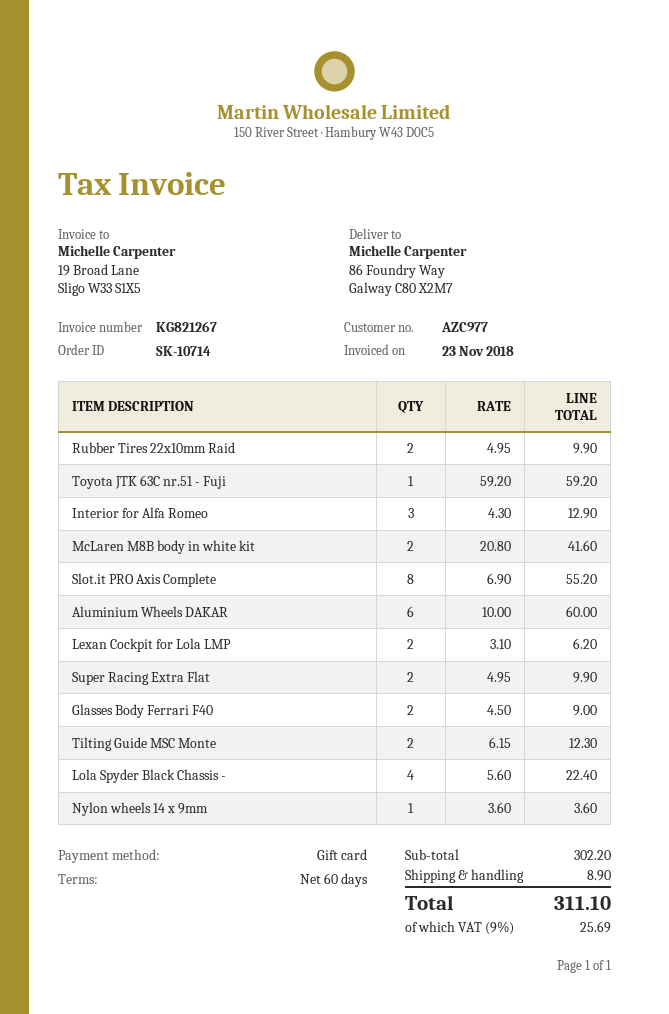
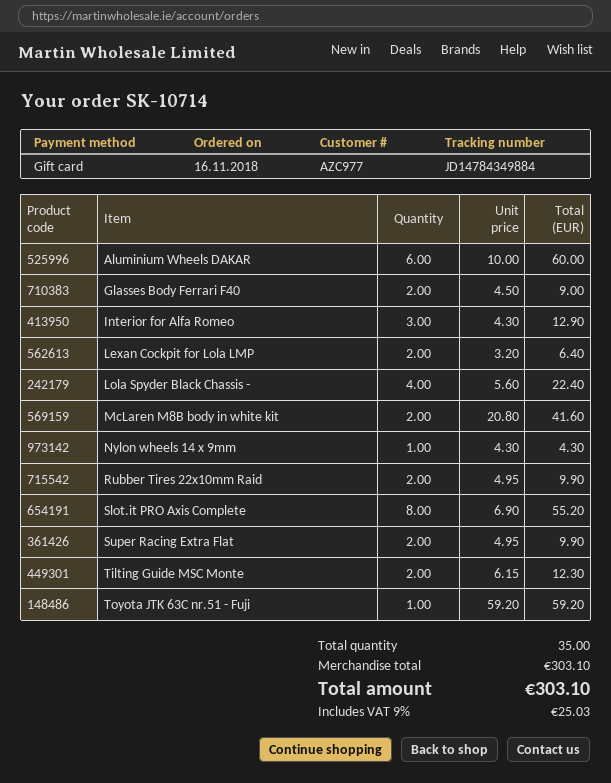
Lexan Cockpit for Lola LMP: 2 x 3.10 = 6.20 -> 2 x 3.20 = 6.40
Nylon wheels 14 x 9mm: 1 x 3.60 = 3.60 -> 1 x 4.30 = 4.30
subtotal: 302.20 -> 303.10
shipping: 8.90 -> none
tax: 9% = 25.69 -> 9% = 25.03
total: 311.10 -> 303.10

